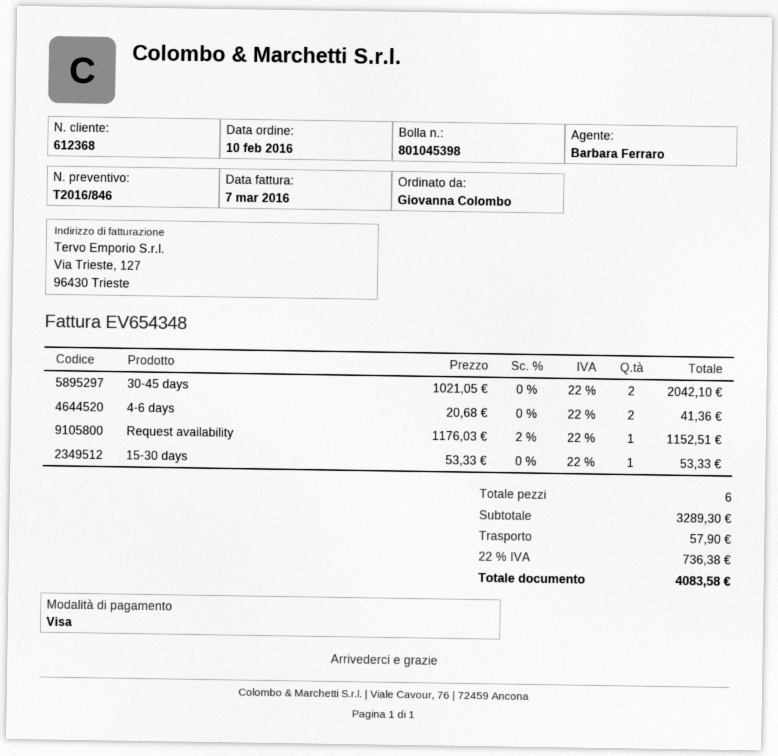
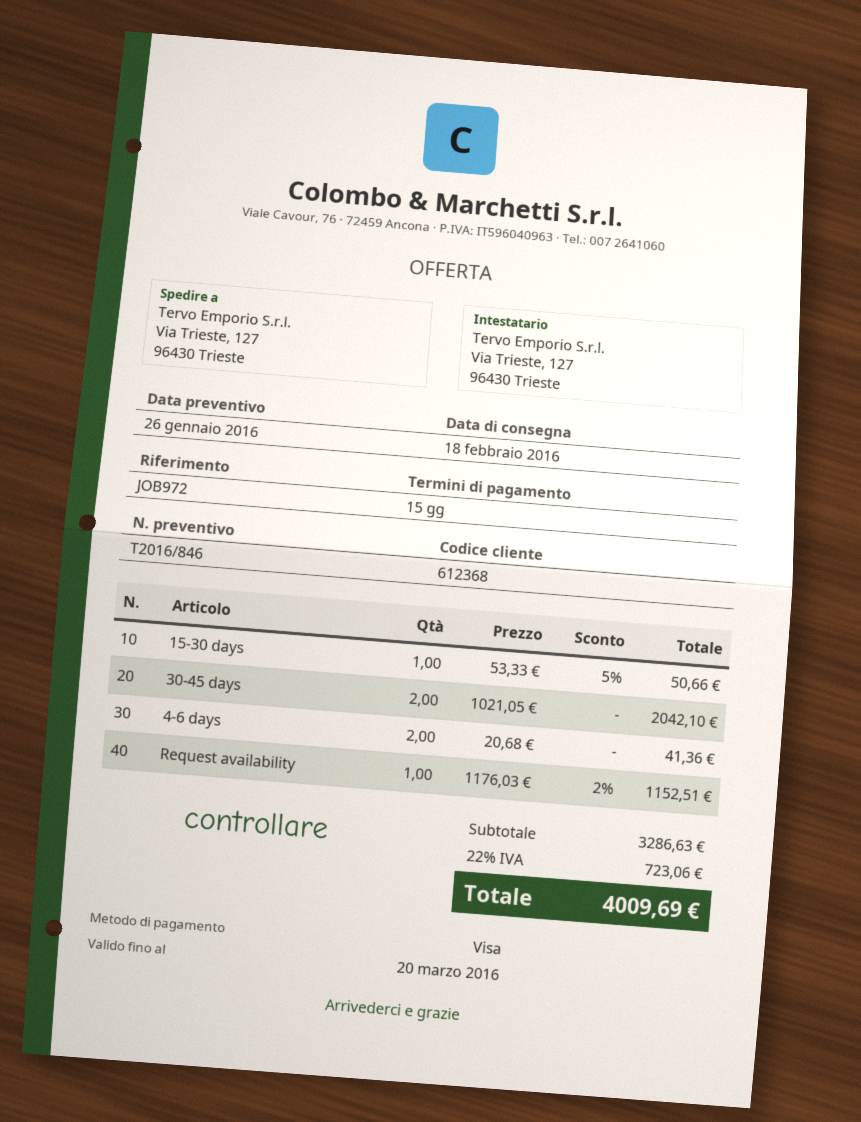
15-30 days: 1 x 53.33 = 53.33 -> 1 x 53.33 - 5% = 50.66
subtotal: 3289.30 -> 3286.63
shipping: 57.90 -> none
tax: 22% = 736.38 -> 22% = 723.06
total: 4083.58 -> 4009.69

